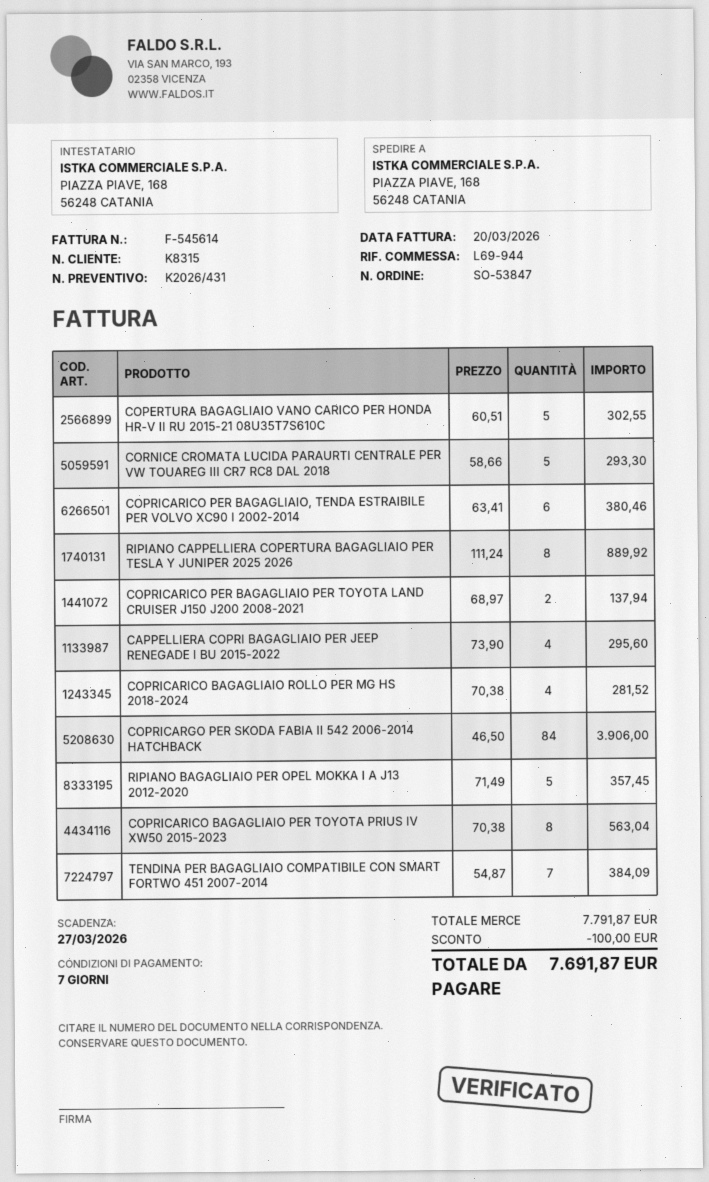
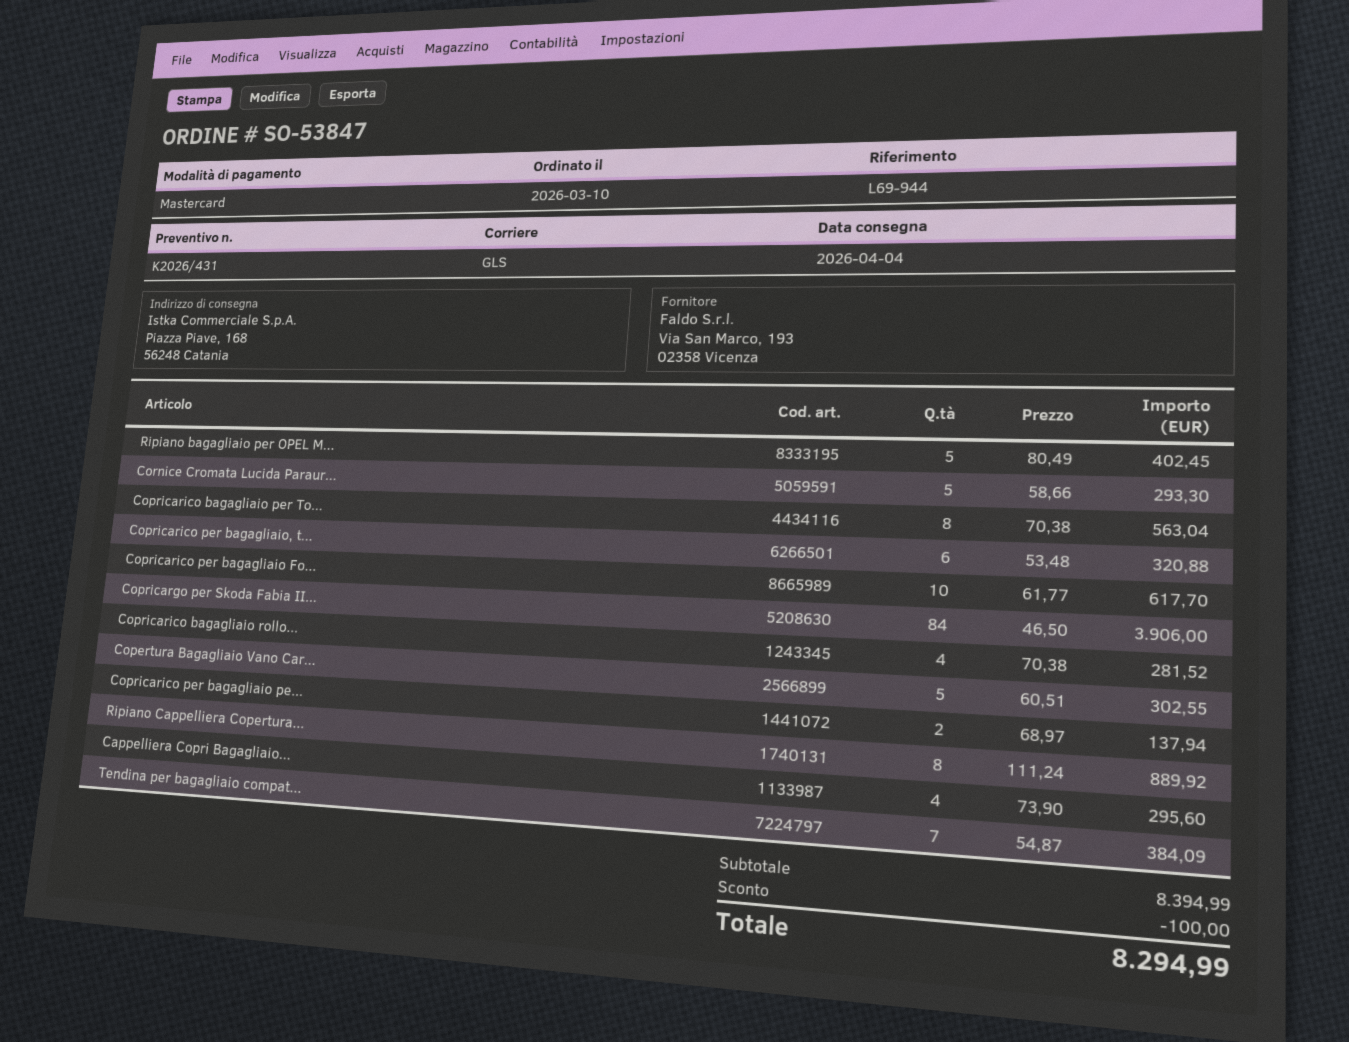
COPRICARICO PER BAGAGLIAIO, TENDA ESTRAIBILE PER VOLVO XC90 I 2002-2014: 6 x 63.41 = 380.46 -> 6 x 53.48 = 320.88
RIPIANO BAGAGLIAIO PER OPEL MOKKA I A J13 2012-2020: 5 x 71.49 = 357.45 -> 5 x 80.49 = 402.45
Copricarico per bagagliaio Fo...: none -> 10 x 61.77 = 617.70
subtotal: 7791.87 -> 8394.99
total: 7691.87 -> 8294.99

